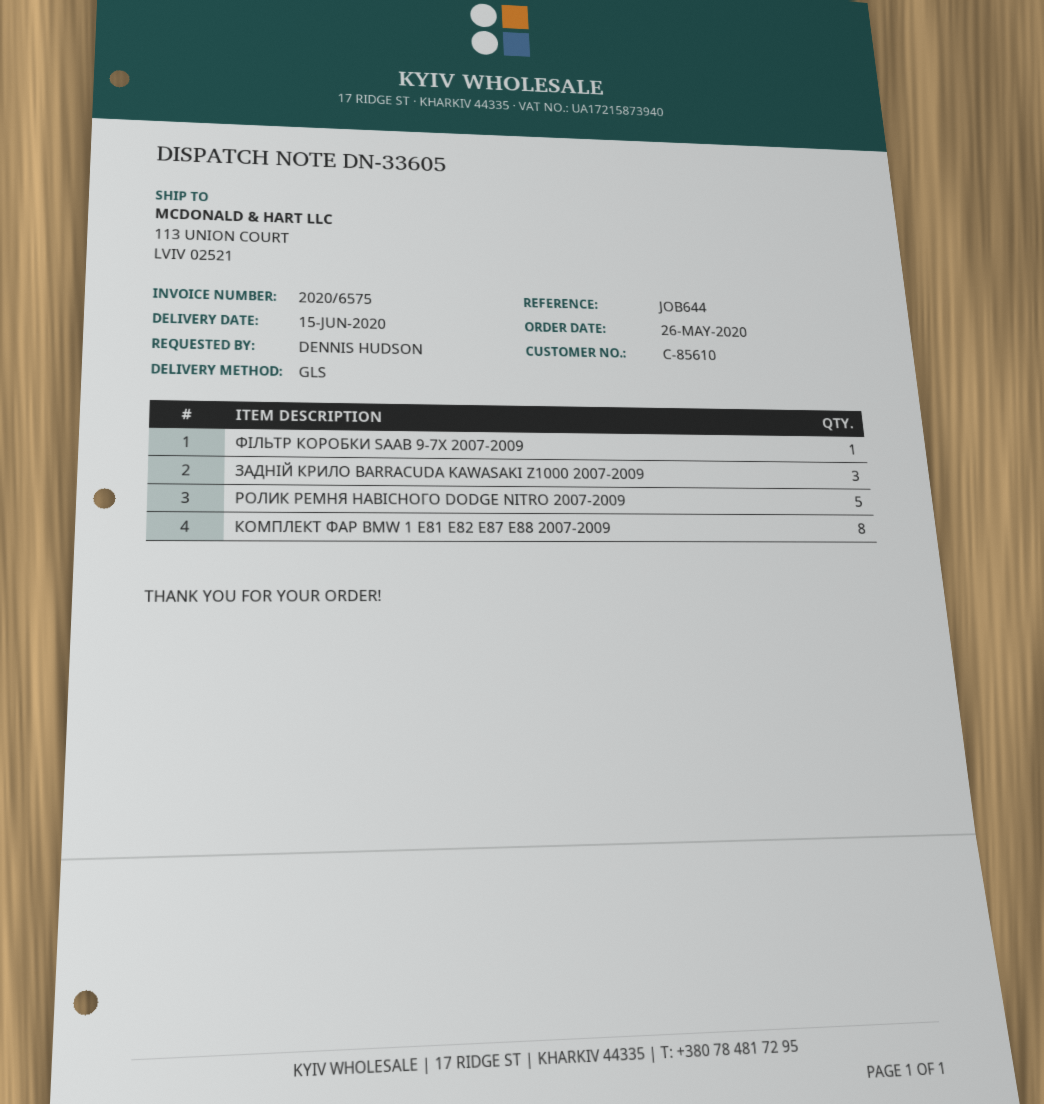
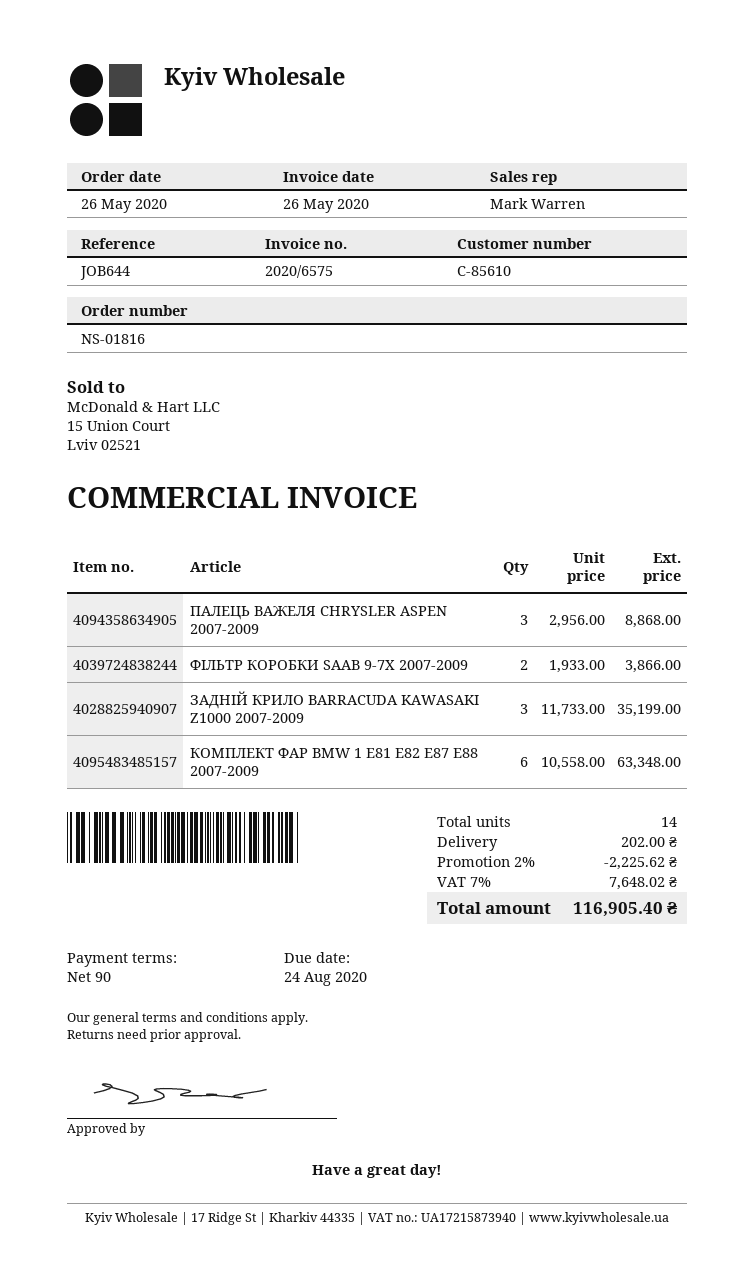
ФІЛЬТР КОРОБКИ SAAB 9-7X 2007-2009: 1 -> 2
РОЛИК РЕМНЯ НАВІСНОГО DODGE NITRO 2007-2009: 5 -> none
КОМПЛЕКТ ФАР BMW 1 E81 E82 E87 E88 2007-2009: 8 -> 6
ПАЛЕЦЬ ВАЖЕЛЯ CHRYSLER ASPEN 2007-2009: none -> 3

